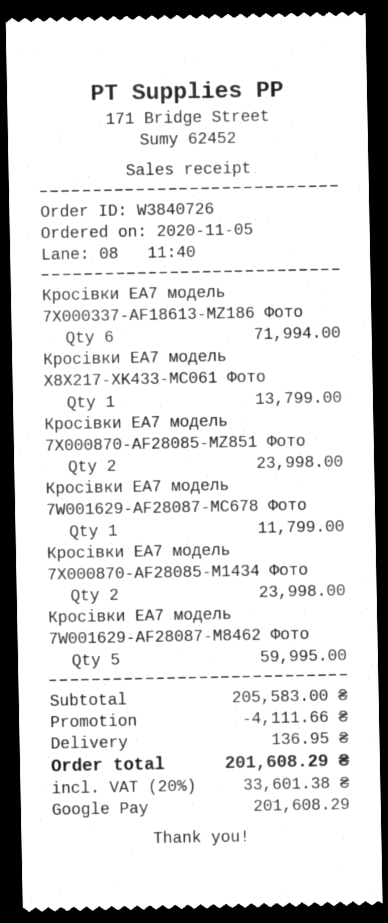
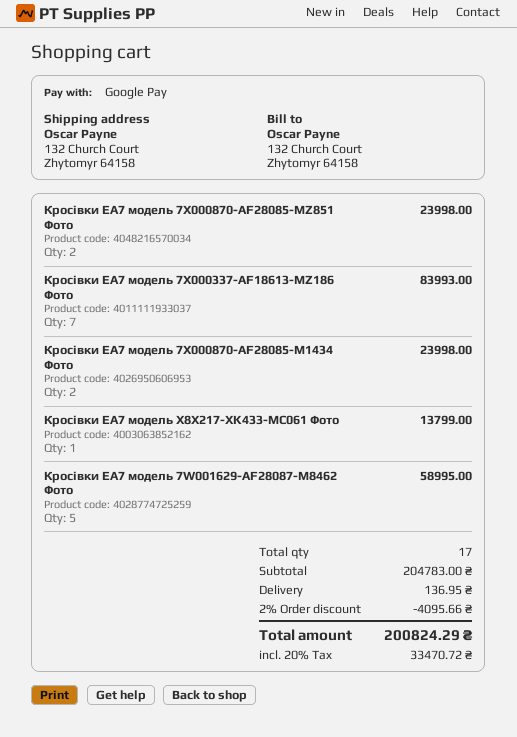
Кросівки EA7 модель 7X000337-AF18613-MZ186 Фото: 6 for 71994.00 -> 7 for 83993.00
Кросівки EA7 модель 7W001629-AF28087-MC678 Фото: 1 for 11799.00 -> none
Кросівки EA7 модель 7W001629-AF28087-M8462 Фото: 5 for 59995.00 -> 5 for 58995.00
subtotal: 205583.00 -> 204783.00
discount: 4111.66 -> 4095.66
tax: 20% = 33601.38 -> 20% = 33470.72
total: 201608.29 -> 200824.29

